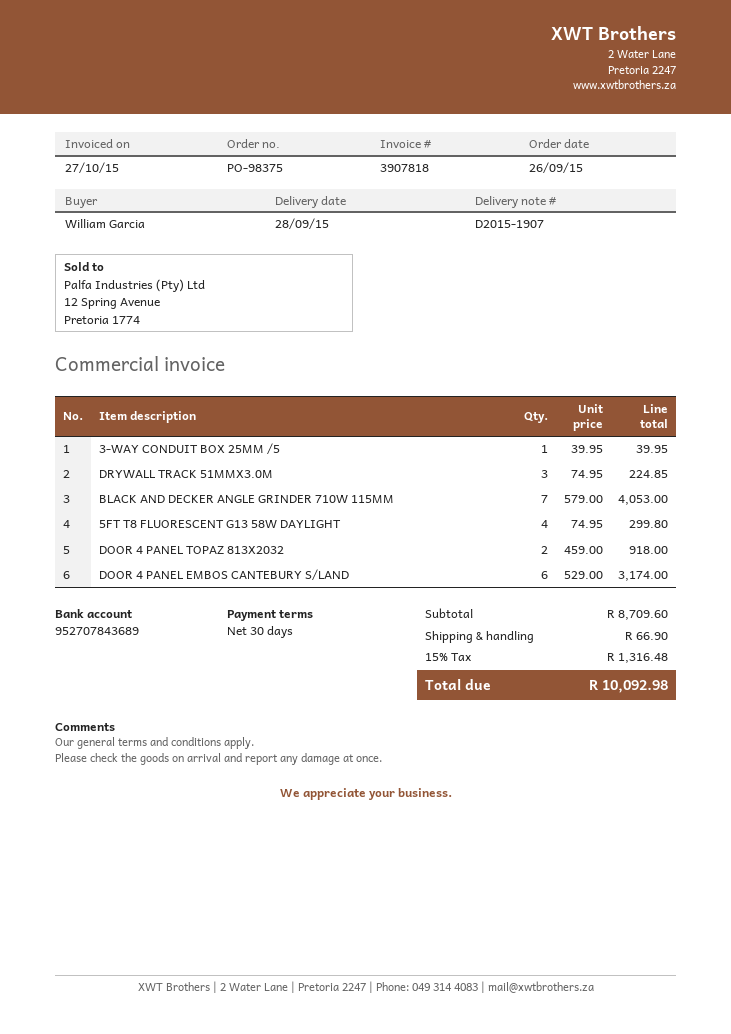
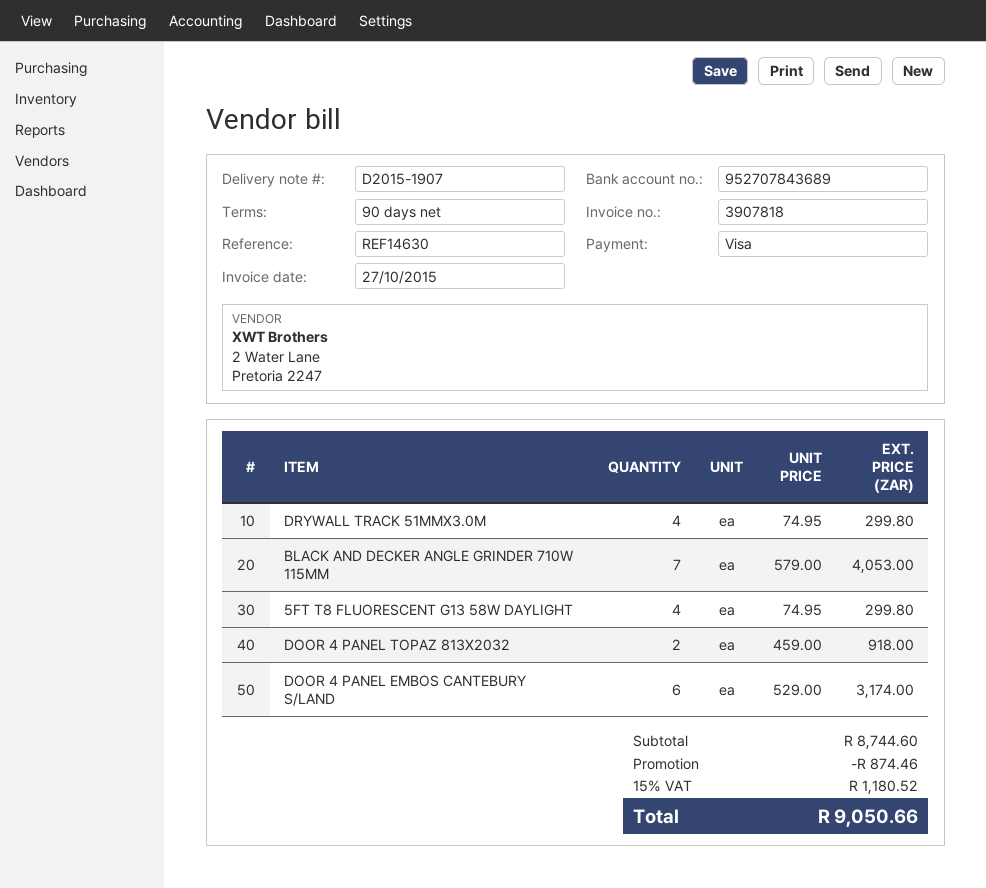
payment terms: 30 days -> 90 days
3-WAY CONDUIT BOX 25MM /5: 1 x 39.95 = 39.95 -> none
DRYWALL TRACK 51MMX3.0M: 3 x 74.95 = 224.85 -> 4 x 74.95 = 299.80
subtotal: 8709.60 -> 8744.60
discount: none -> 874.46
shipping: 66.90 -> none
tax: 15% = 1316.48 -> 15% = 1180.52
total: 10092.98 -> 9050.66

